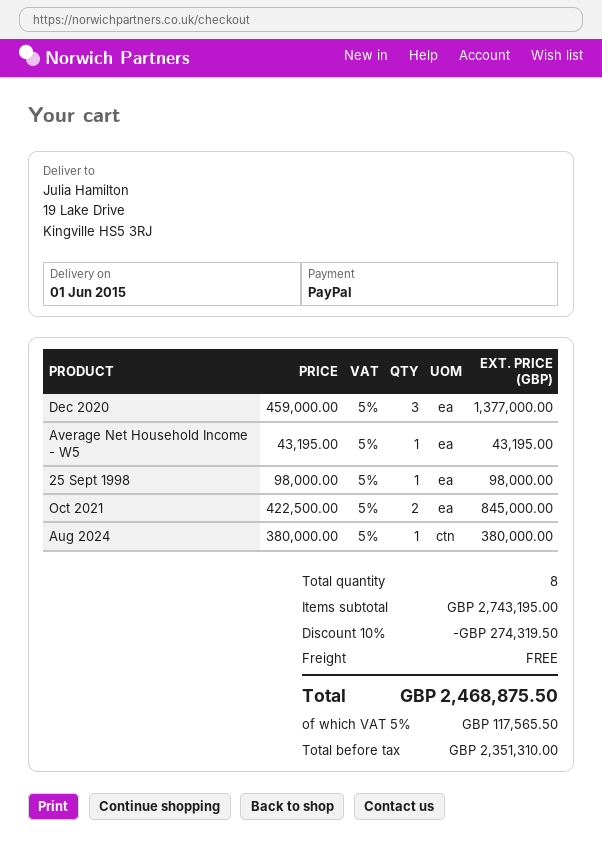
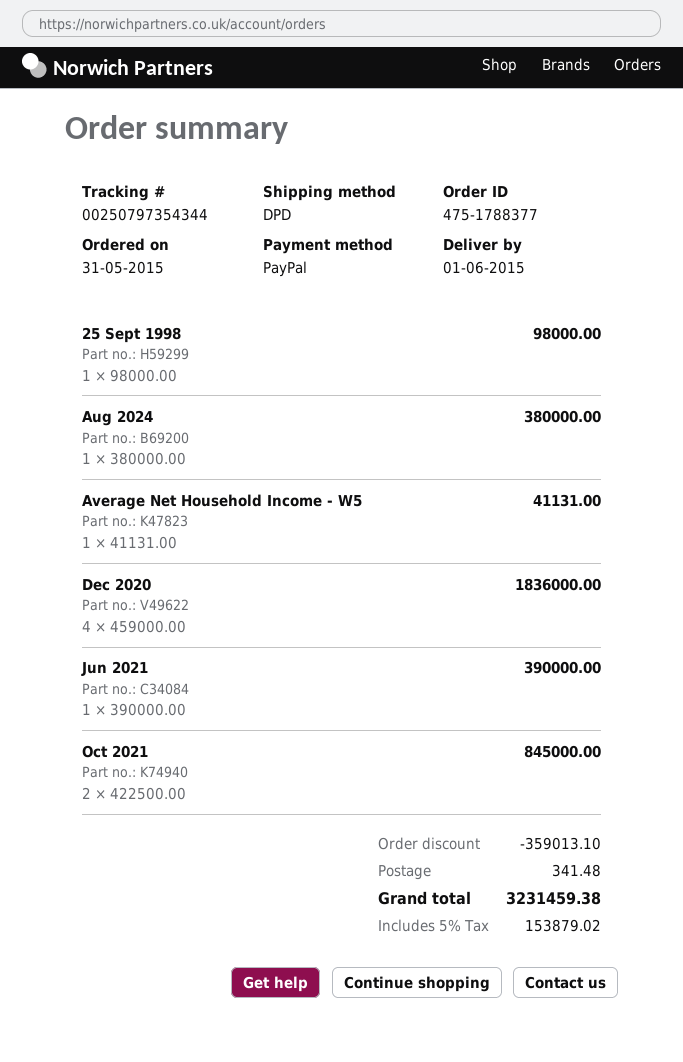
Dec 2020: 3 x 459000.00 = 1377000.00 -> 4 x 459000.00 = 1836000.00
Average Net Household Income - W5: 1 x 43195.00 = 43195.00 -> 1 x 41131.00 = 41131.00
Jun 2021: none -> 1 x 390000.00 = 390000.00
discount: 274319.50 -> 359013.10
shipping: 0.00 -> 341.48
tax: 5% = 117565.50 -> 5% = 153879.02
total: 2468875.50 -> 3231459.38

